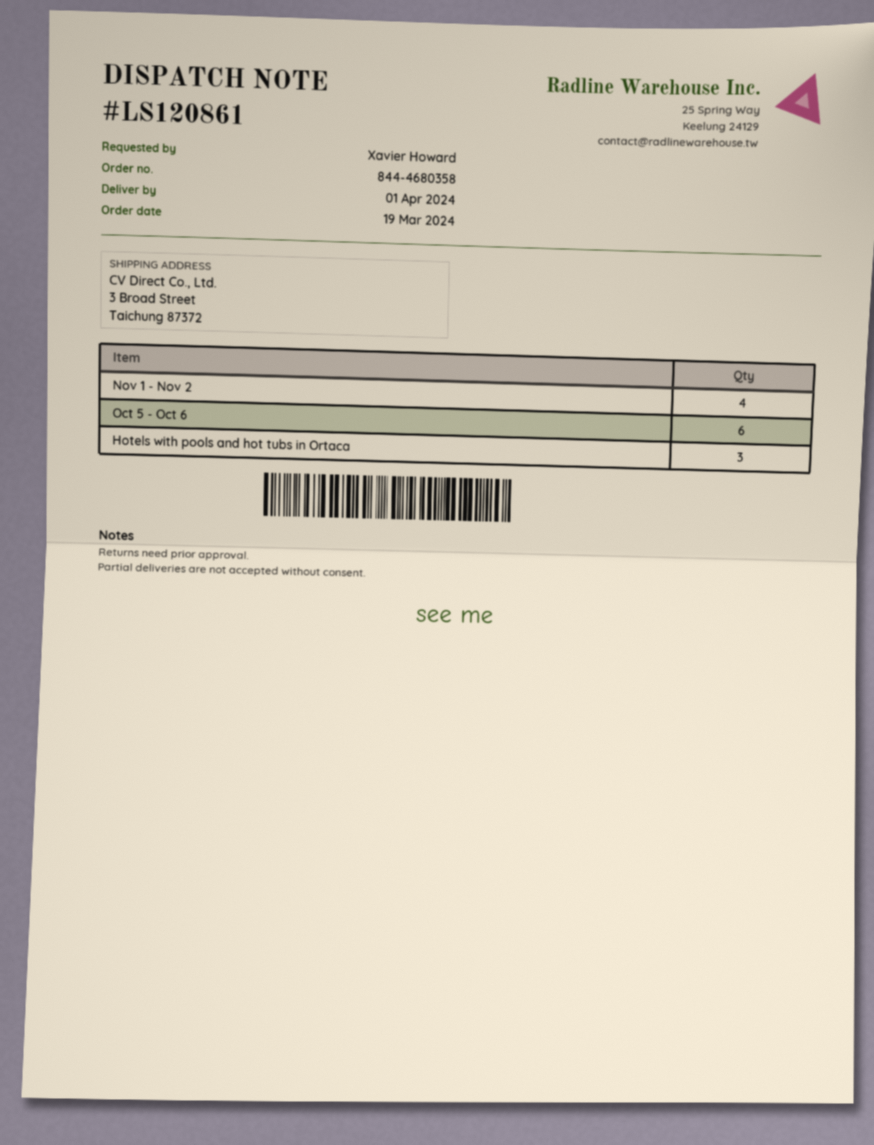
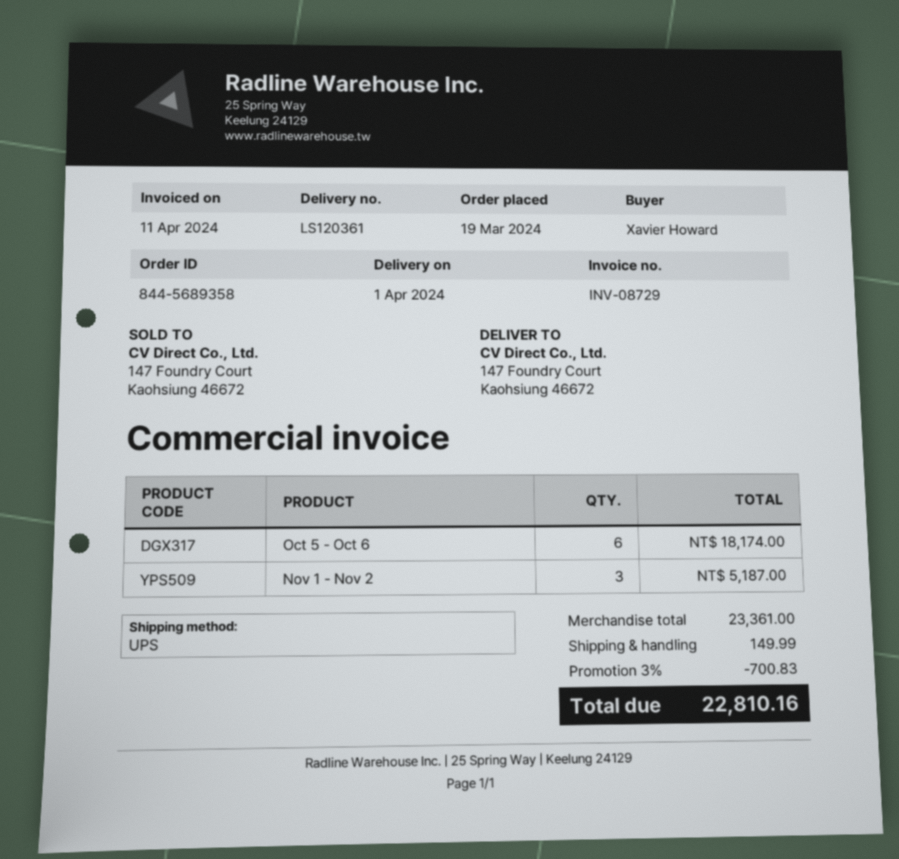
order number: 844-4680358 -> 844-5689358
delivery note number: LS120861 -> LS120361
ship to: 3 Broad Street, Taichung 87372 -> 147 Foundry Court, Kaohsiung 46672
Nov 1 - Nov 2: 4 -> 3
Hotels with pools and hot tubs in Ortaca: 3 -> none

